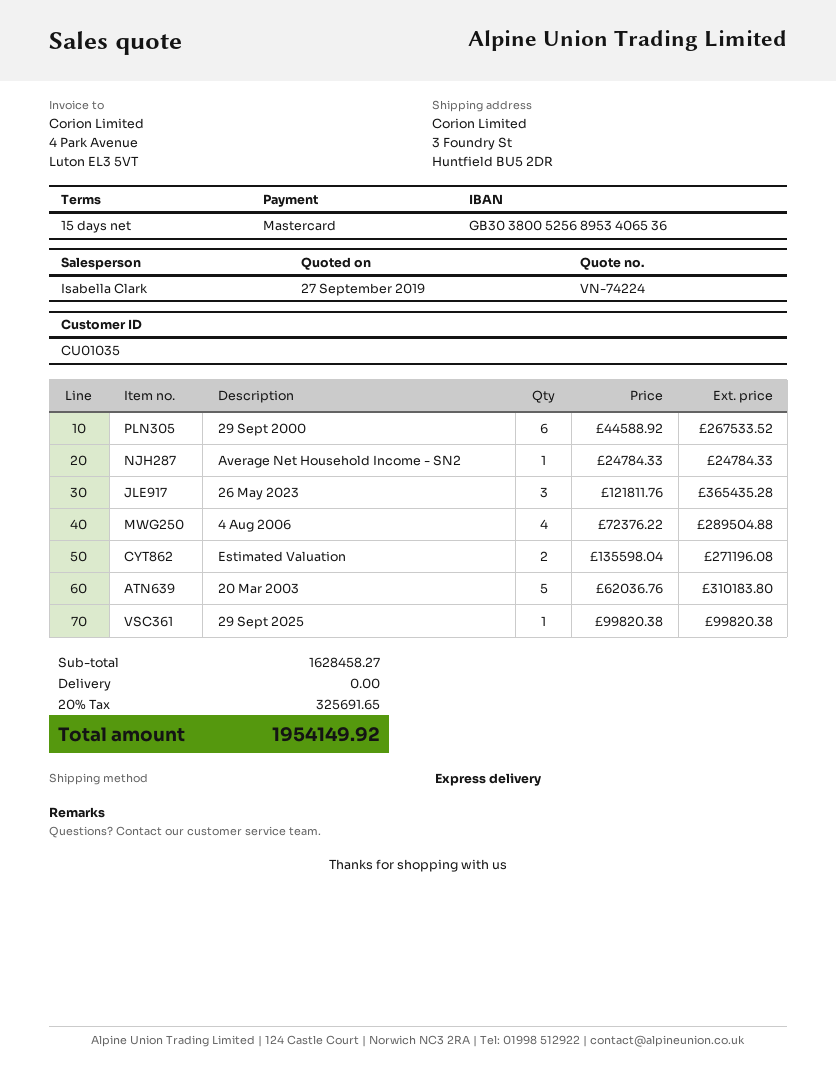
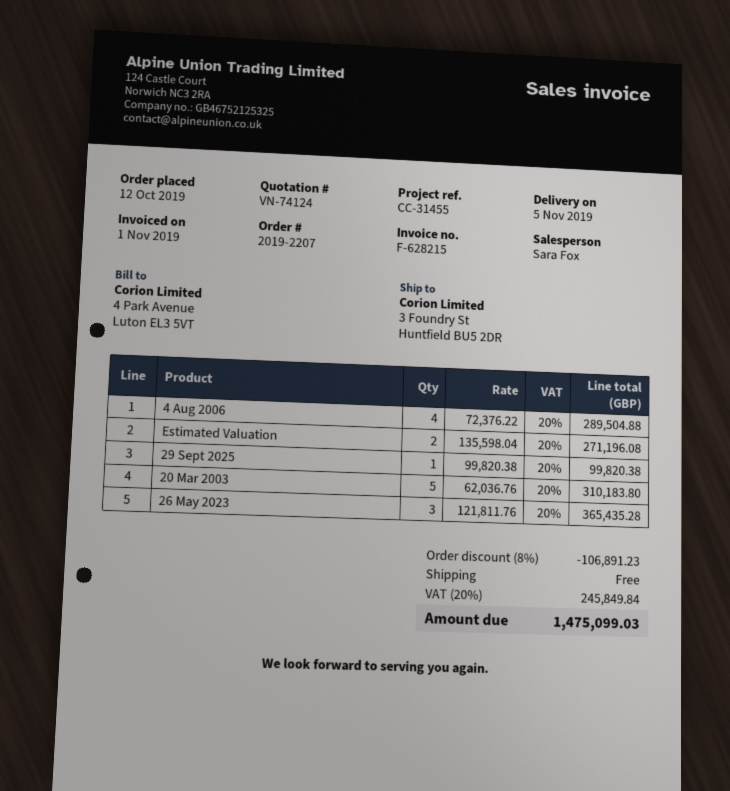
quote number: VN-74224 -> VN-74124
sales rep: Isabella Clark -> Sara Fox
29 Sept 2000: 6 x 44588.92 = 267533.52 -> none
Average Net Household Income - SN2: 1 x 24784.33 = 24784.33 -> none
discount: none -> 8% = 106891.23
tax: 20% = 325691.65 -> 20% = 245849.84
total: 1954149.92 -> 1475099.03

